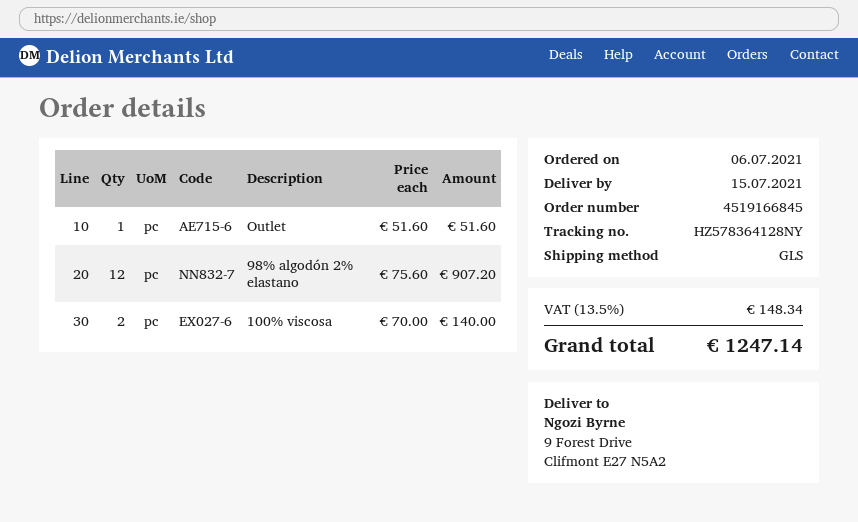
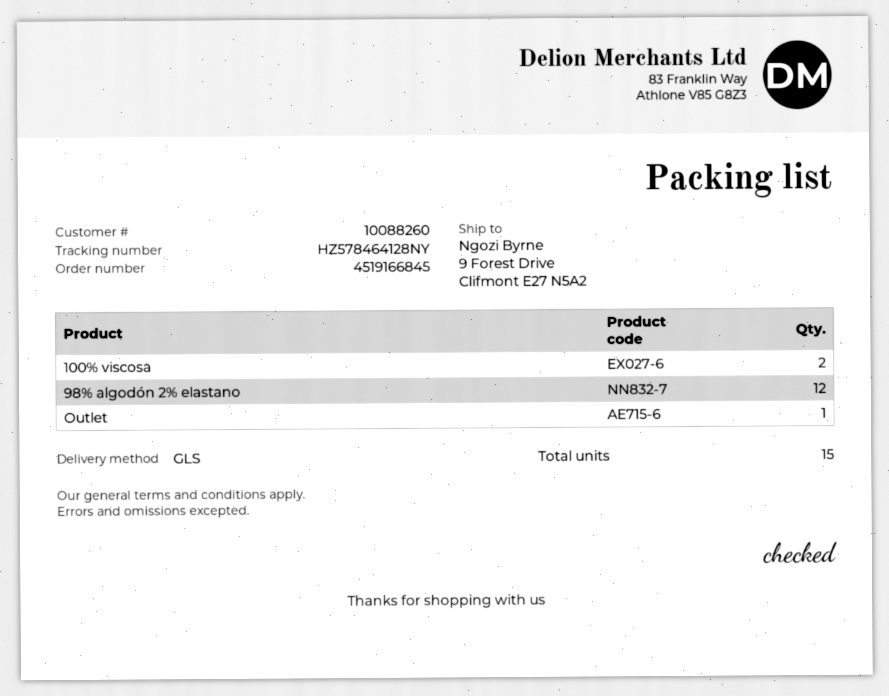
tracking number: HZ578364128NY -> HZ578464128NY

